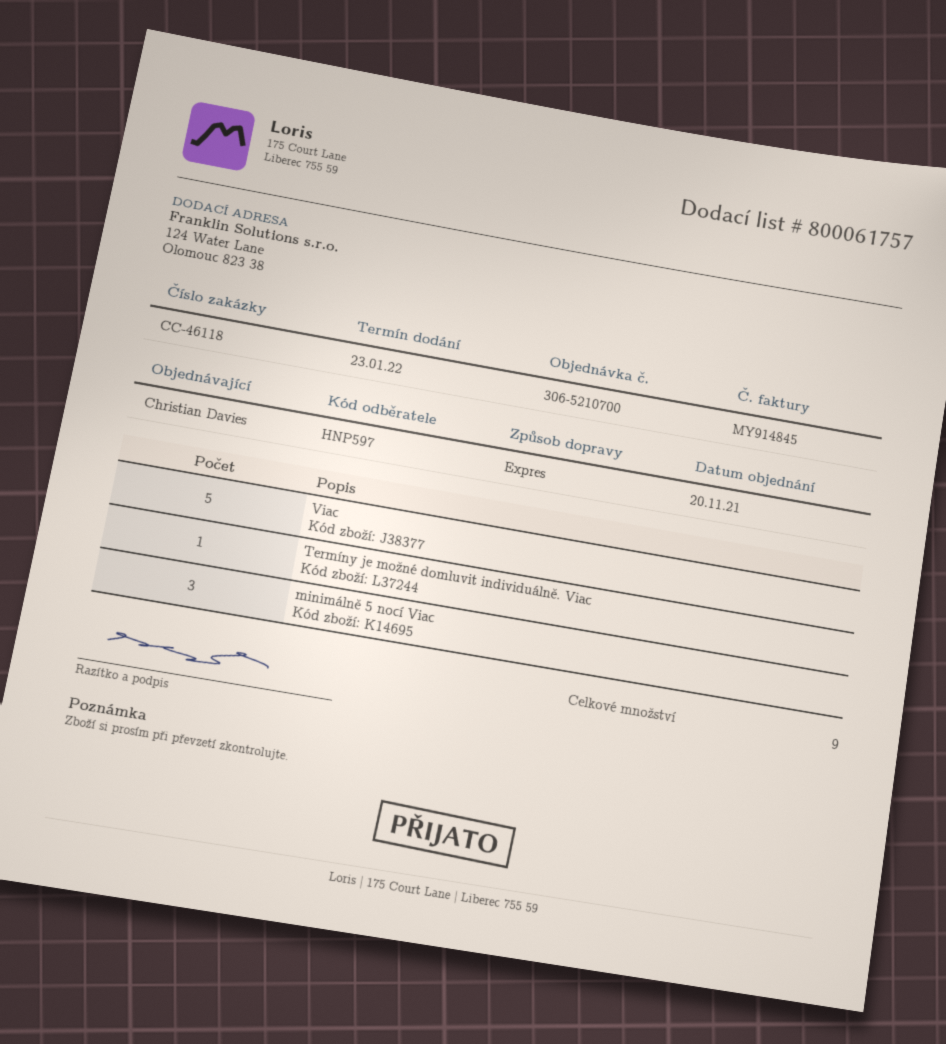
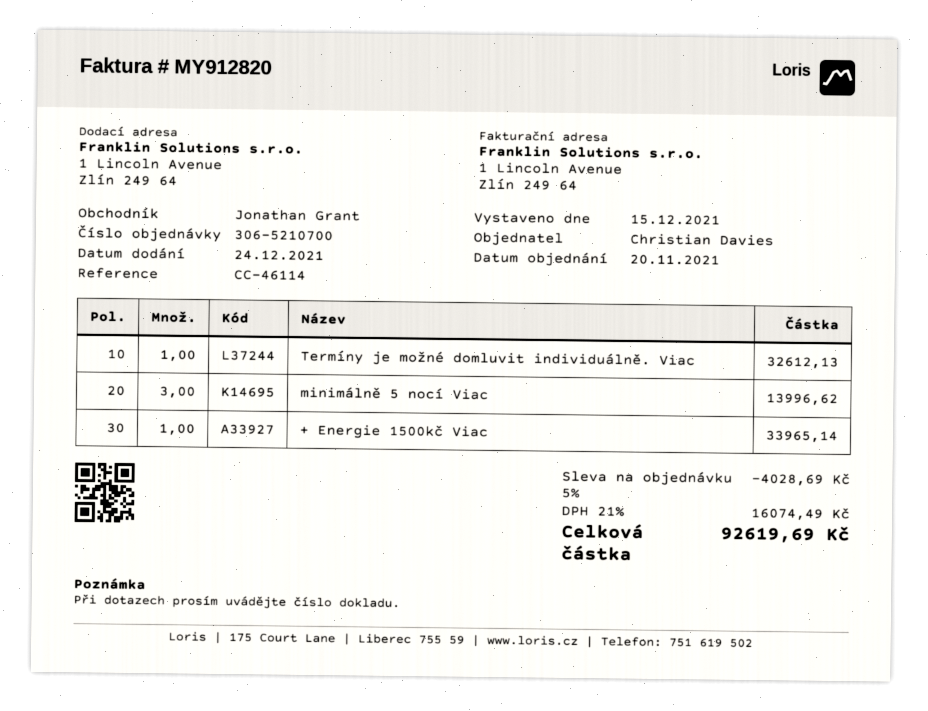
delivery date: 2022-01-23 -> 2021-12-24
invoice number: MY914845 -> MY912820
reference: CC-46118 -> CC-46114
ship to: 124 Water Lane, Olomouc 823 38 -> 1 Lincoln Avenue, Zlín 249 64
Viac: 5 -> none
+ Energie 1500kč Viac: none -> 1

